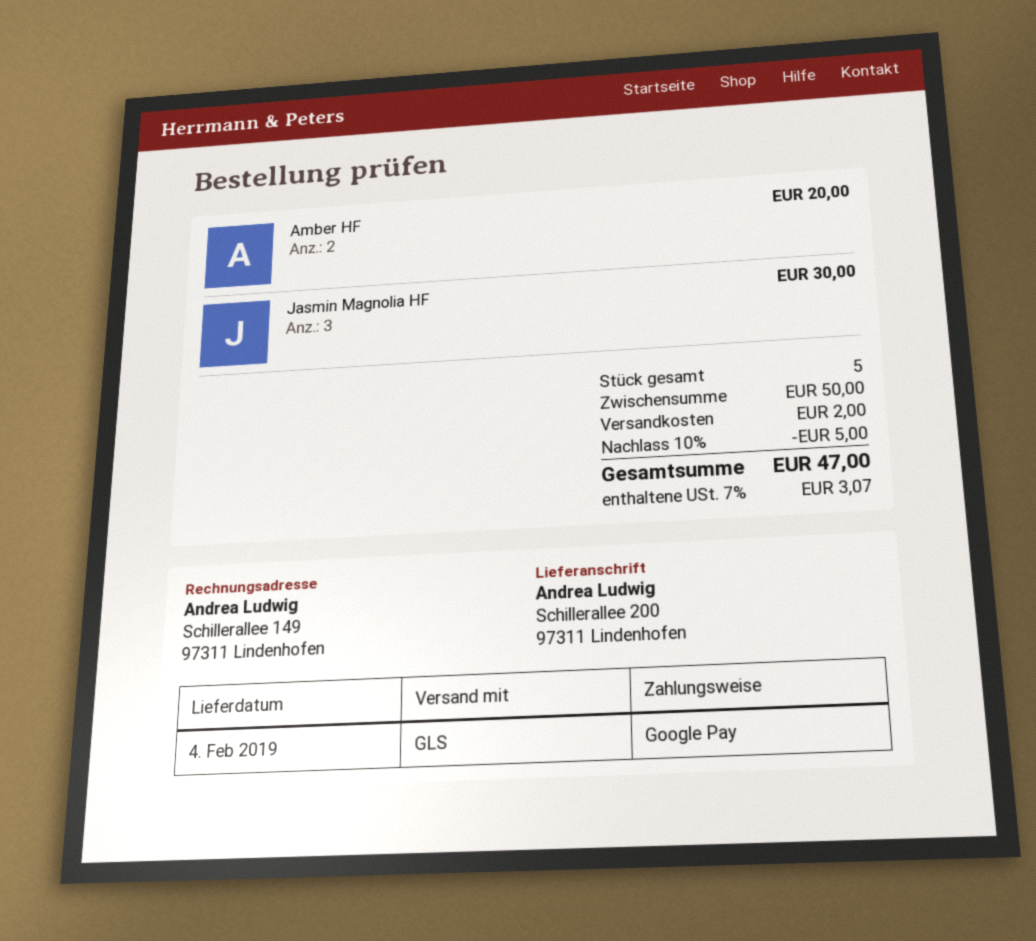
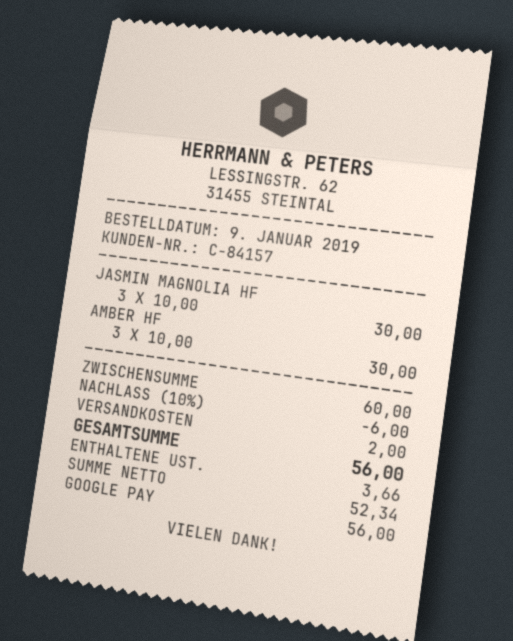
Amber HF: 2 for 20.00 -> 3 for 30.00
subtotal: 50.00 -> 60.00
discount: 10% = 5.00 -> 10% = 6.00
tax: 3.07 -> 3.66
total: 47.00 -> 56.00

